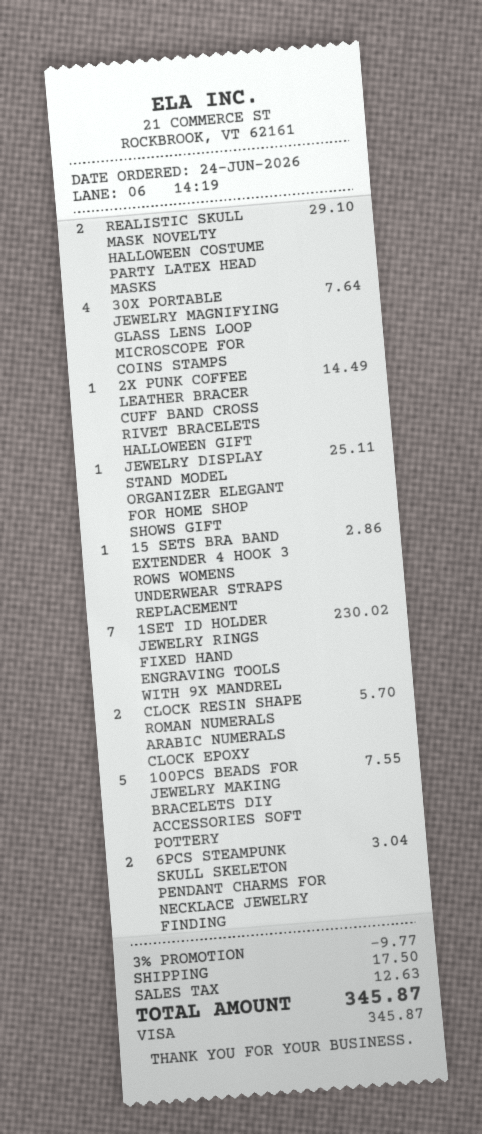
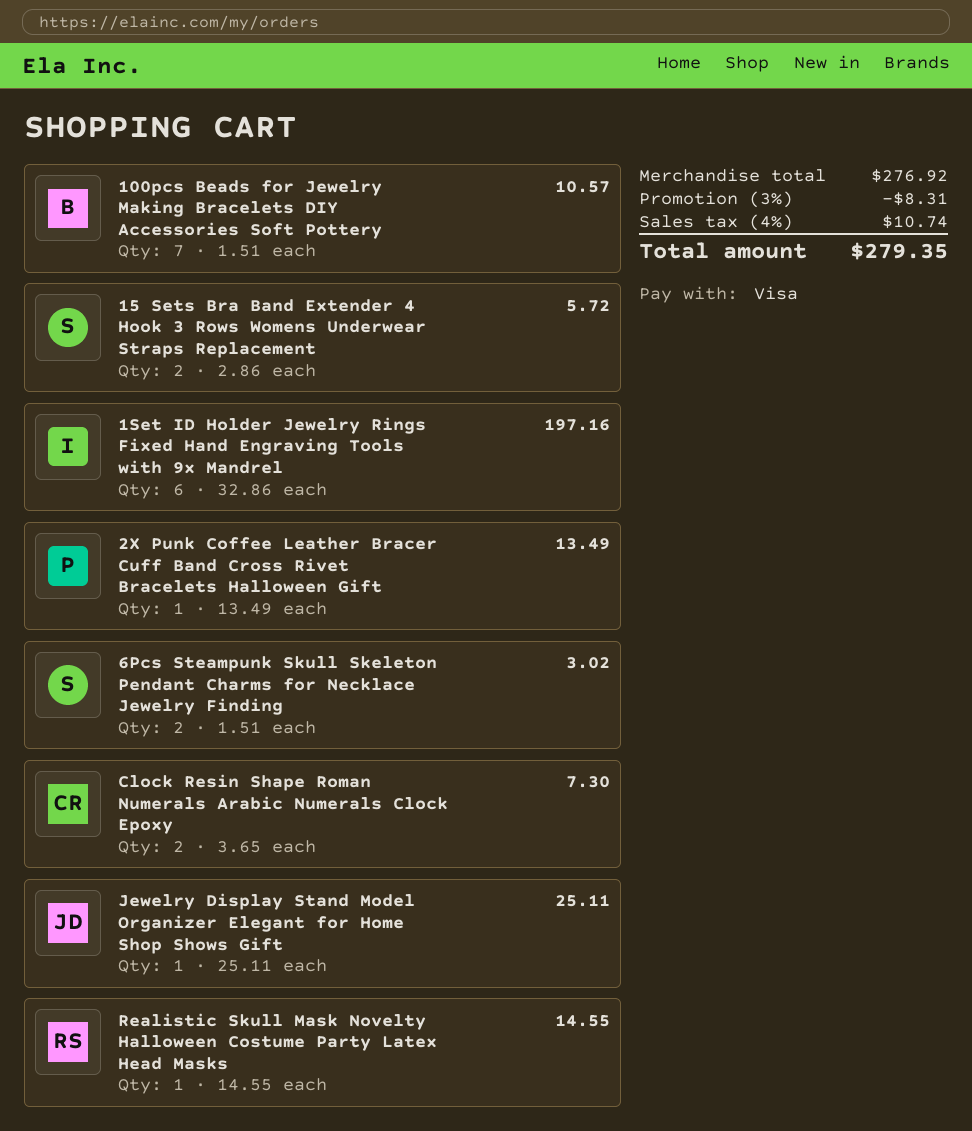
REALISTIC SKULL MASK NOVELTY HALLOWEEN COSTUME PARTY LATEX HEAD MASKS: 2 for 29.10 -> 1 for 14.55
30X PORTABLE JEWELRY MAGNIFYING GLASS LENS LOOP MICROSCOPE FOR COINS STAMPS: 4 for 7.64 -> none
2X PUNK COFFEE LEATHER BRACER CUFF BAND CROSS RIVET BRACELETS HALLOWEEN GIFT: 1 for 14.49 -> 1 for 13.49
15 SETS BRA BAND EXTENDER 4 HOOK 3 ROWS WOMENS UNDERWEAR STRAPS REPLACEMENT: 1 for 2.86 -> 2 for 5.72
1SET ID HOLDER JEWELRY RINGS FIXED HAND ENGRAVING TOOLS WITH 9X MANDREL: 7 for 230.02 -> 6 for 197.16
CLOCK RESIN SHAPE ROMAN NUMERALS ARABIC NUMERALS CLOCK EPOXY: 2 for 5.70 -> 2 for 7.30
100PCS BEADS FOR JEWELRY MAKING BRACELETS DIY ACCESSORIES SOFT POTTERY: 5 for 7.55 -> 7 for 10.57
6PCS STEAMPUNK SKULL SKELETON PENDANT CHARMS FOR NECKLACE JEWELRY FINDING: 2 for 3.04 -> 2 for 3.02
discount: 3% = 9.77 -> 3% = 8.31
shipping: 17.50 -> none
tax: 12.63 -> 10.74
total: 345.87 -> 279.35

